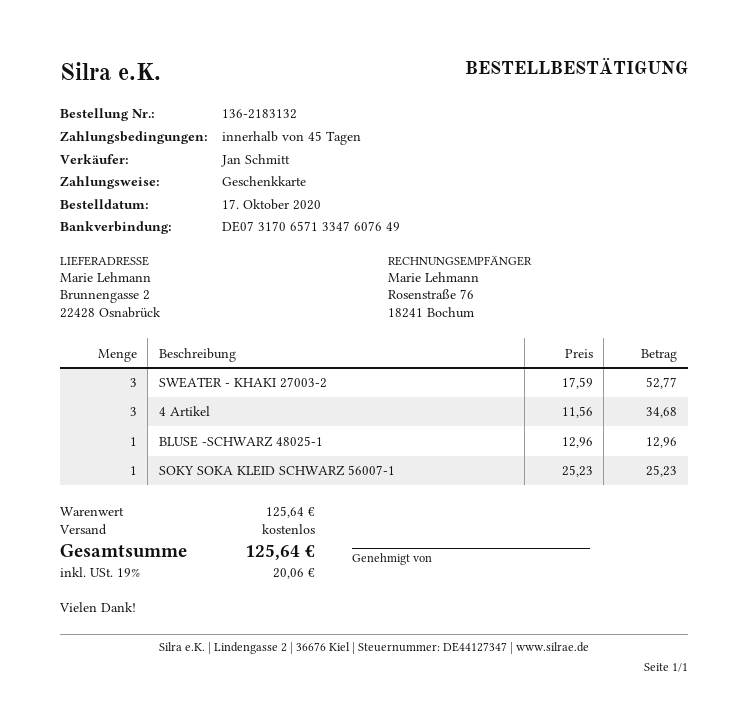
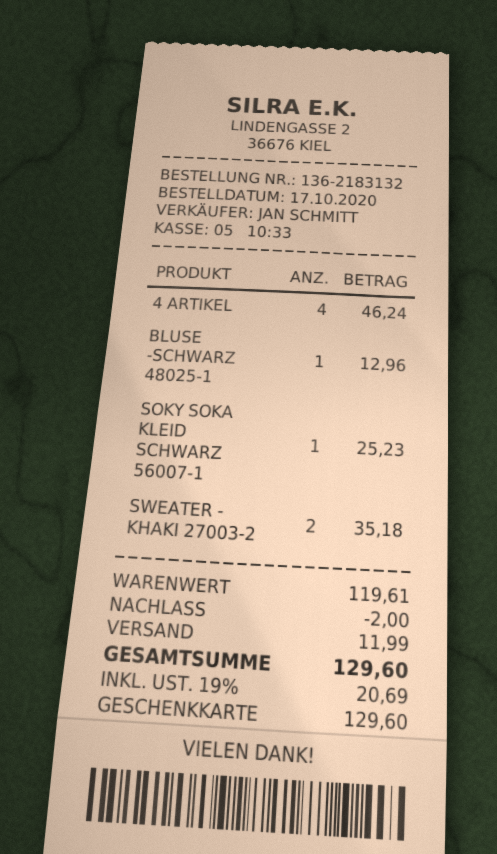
SWEATER - KHAKI 27003-2: 3 for 52.77 -> 2 for 35.18
4 Artikel: 3 for 34.68 -> 4 for 46.24
subtotal: 125.64 -> 119.61
discount: none -> 2.00
shipping: 0.00 -> 11.99
tax: 19% = 20.06 -> 19% = 20.69
total: 125.64 -> 129.60

